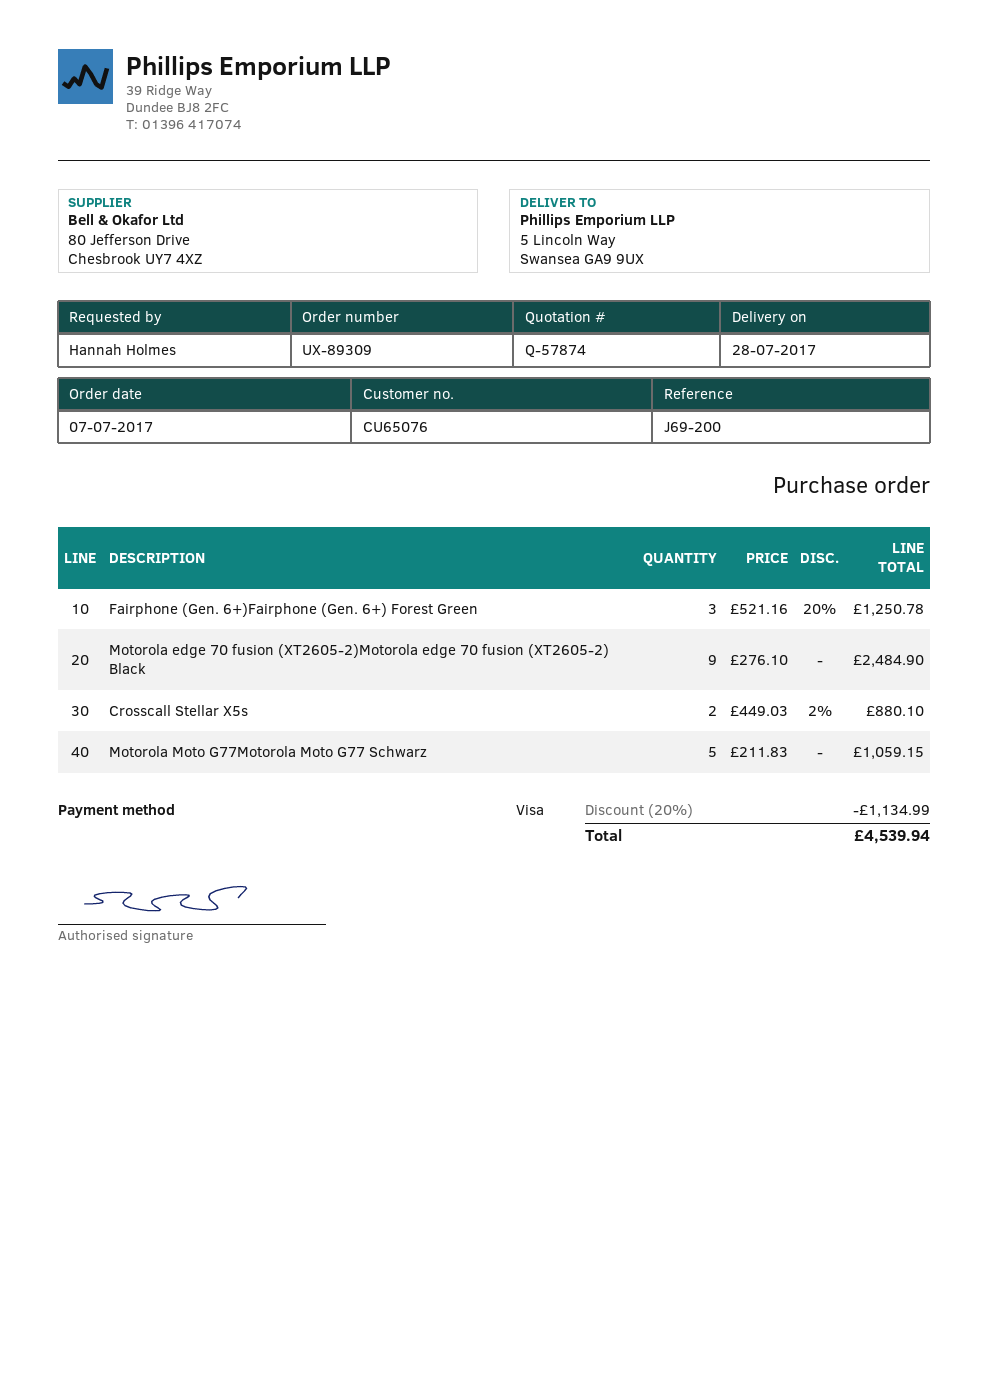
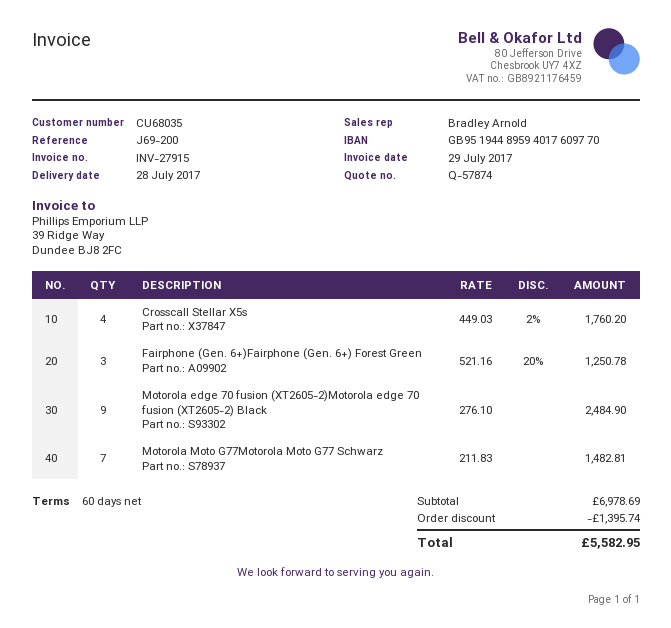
customer number: CU65076 -> CU68035
Crosscall Stellar X5s: 2 x 449.03 - 2% = 880.10 -> 4 x 449.03 - 2% = 1760.20
Motorola Moto G77Motorola Moto G77 Schwarz: 5 x 211.83 = 1059.15 -> 7 x 211.83 = 1482.81
discount: 1134.99 -> 1395.74
total: 4539.94 -> 5582.95

